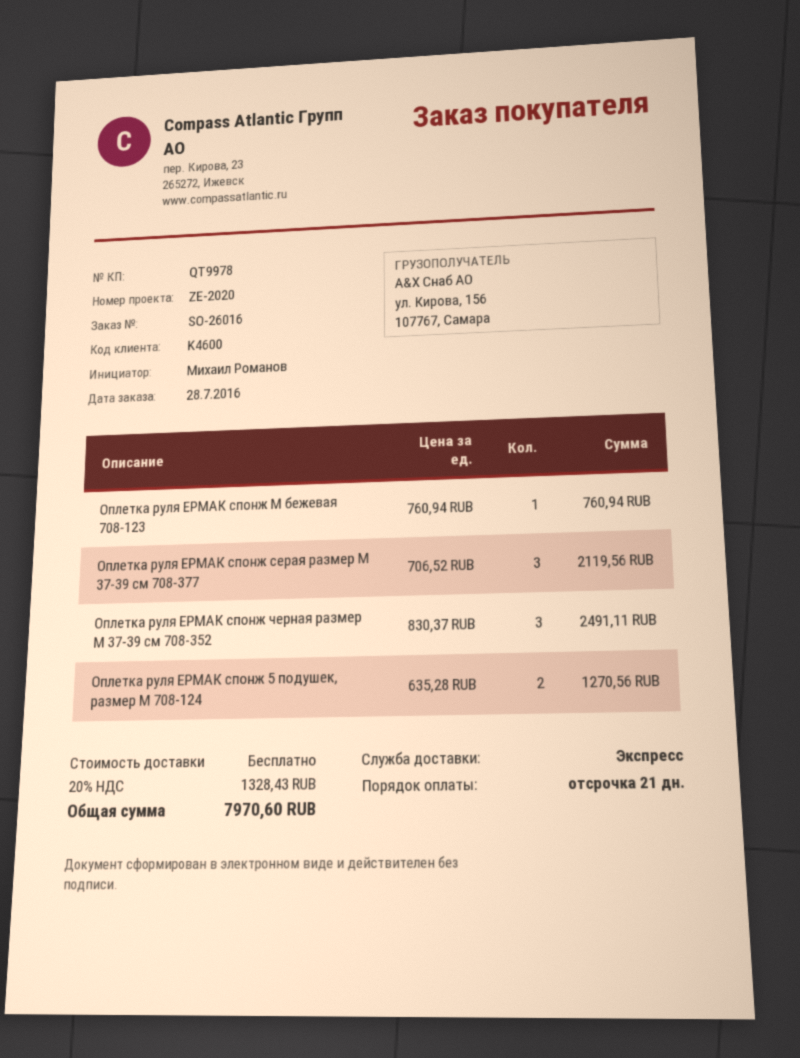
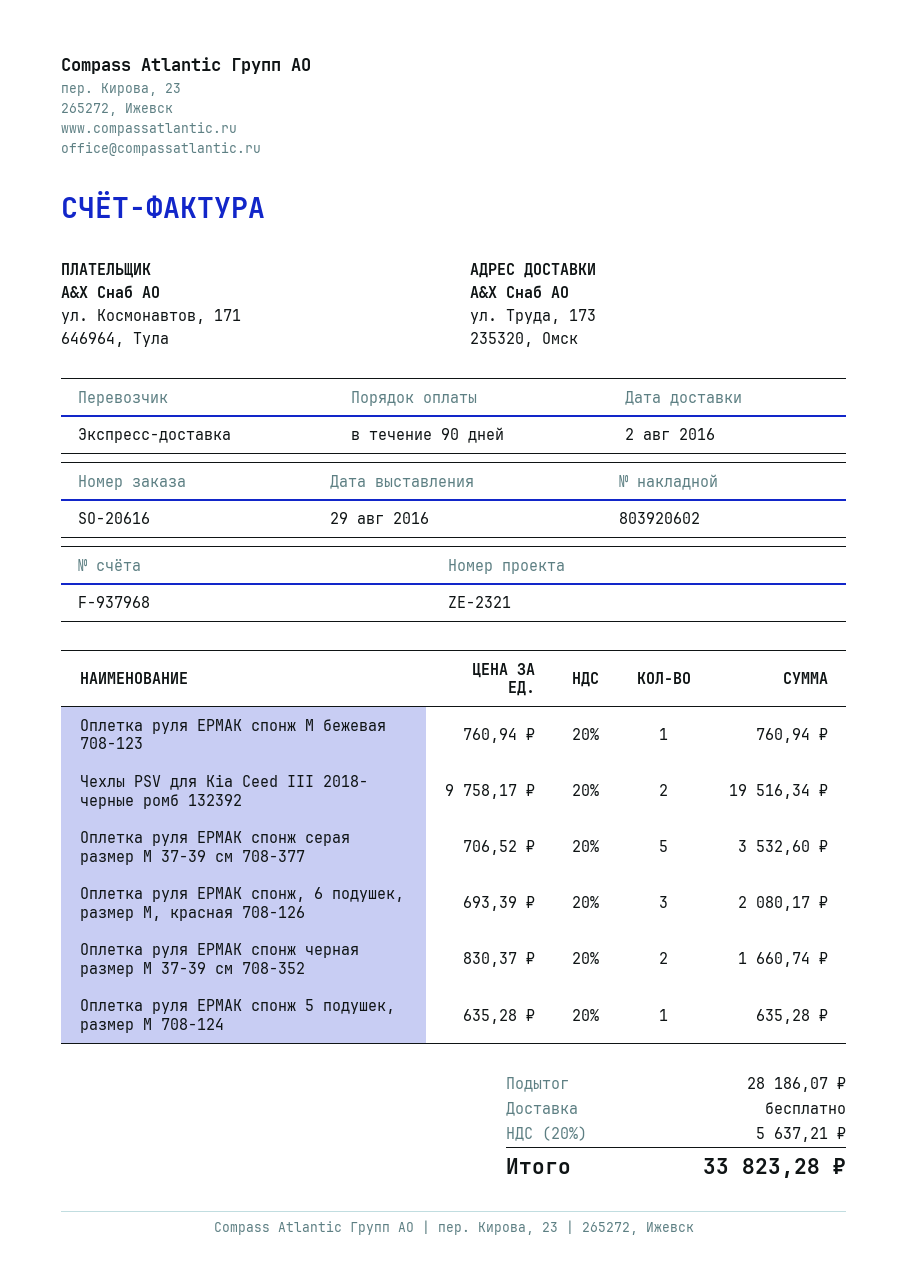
order number: SO-26016 -> SO-20616
payment terms: 21 days -> 90 days
reference: ZE-2020 -> ZE-2321
ship to: ул. Кирова, 156, 107767, Самара -> ул. Труда, 173, 235320, Омск
Оплетка руля ЕРМАК спонж серая размер M 37-39 см 708-377: 3 x 706.52 = 2119.56 -> 5 x 706.52 = 3532.60
Оплетка руля ЕРМАК спонж черная размер M 37-39 см 708-352: 3 x 830.37 = 2491.11 -> 2 x 830.37 = 1660.74
Оплетка руля ЕРМАК спонж 5 подушек, размер M 708-124: 2 x 635.28 = 1270.56 -> 1 x 635.28 = 635.28
Чехлы PSV для Kia Ceed III 2018- черные ромб 132392: none -> 2 x 9758.17 = 19516.34
Оплетка руля ЕРМАК спонж, 6 подушек, размер M, красная 708-126: none -> 3 x 693.39 = 2080.17
tax: 20% = 1328.43 -> 20% = 5637.21
total: 7970.60 -> 33823.28

